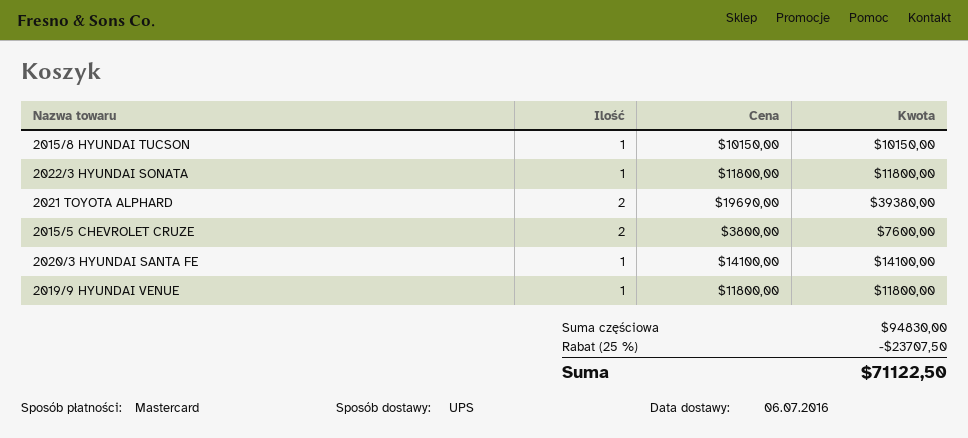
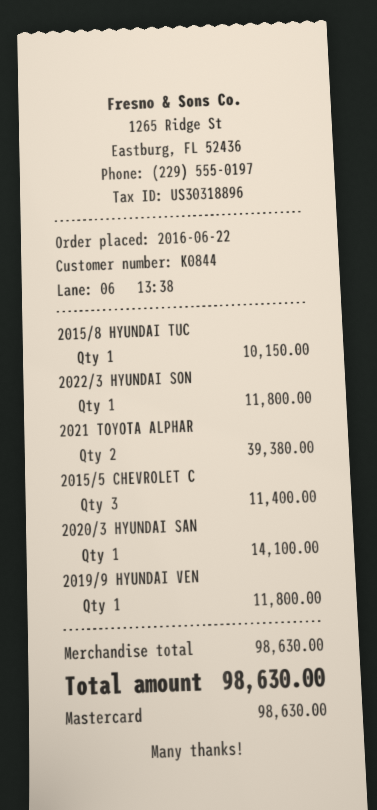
2015/5 CHEVROLET CRUZE: 2 for 7600.00 -> 3 for 11400.00
subtotal: 94830.00 -> 98630.00
discount: 25% = 23707.50 -> none
total: 71122.50 -> 98630.00

